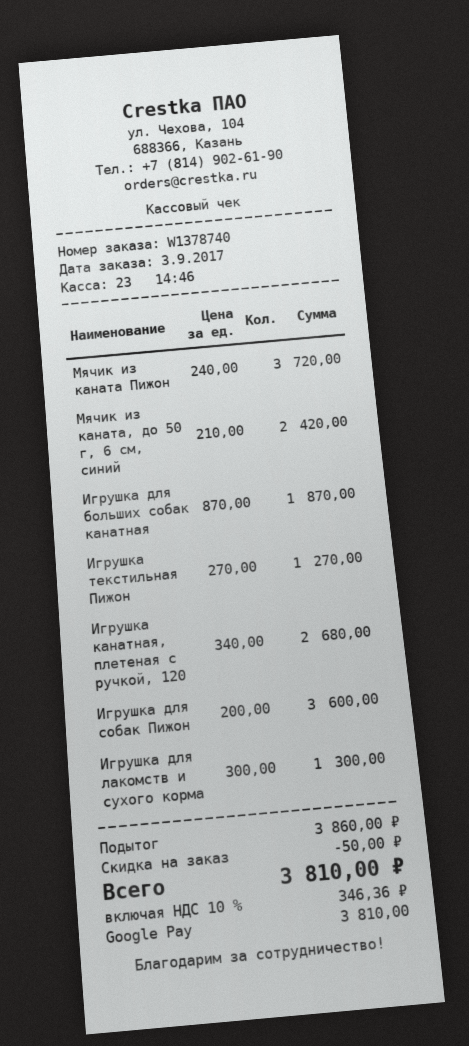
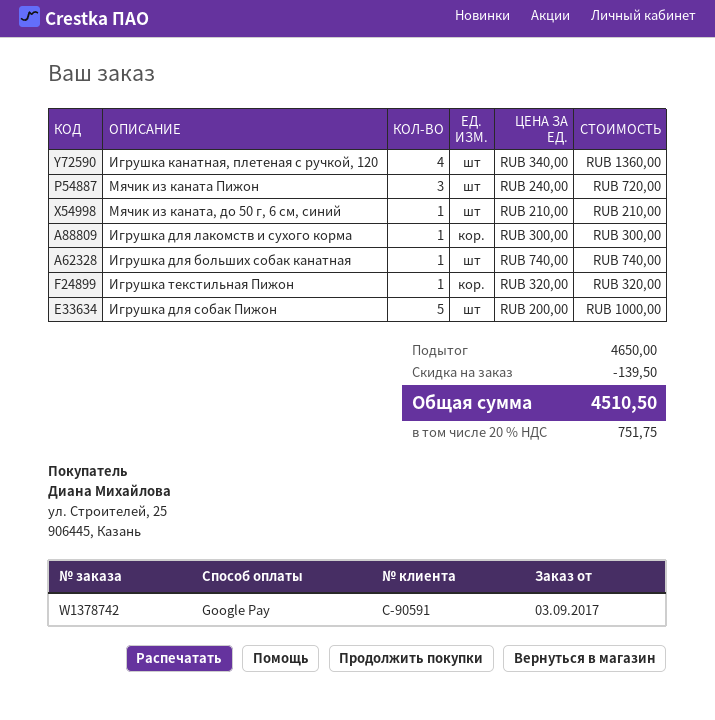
order number: W1378740 -> W1378742
Мячик из каната, до 50 г, 6 см, синий: 2 x 210.00 = 420.00 -> 1 x 210.00 = 210.00
Игрушка для больших собак канатная: 1 x 870.00 = 870.00 -> 1 x 740.00 = 740.00
Игрушка текстильная Пижон: 1 x 270.00 = 270.00 -> 1 x 320.00 = 320.00
Игрушка канатная, плетеная с ручкой, 120: 2 x 340.00 = 680.00 -> 4 x 340.00 = 1360.00
Игрушка для собак Пижон: 3 x 200.00 = 600.00 -> 5 x 200.00 = 1000.00
subtotal: 3860.00 -> 4650.00
discount: 50.00 -> 139.50
tax: 10% = 346.36 -> 20% = 751.75
total: 3810.00 -> 4510.50

